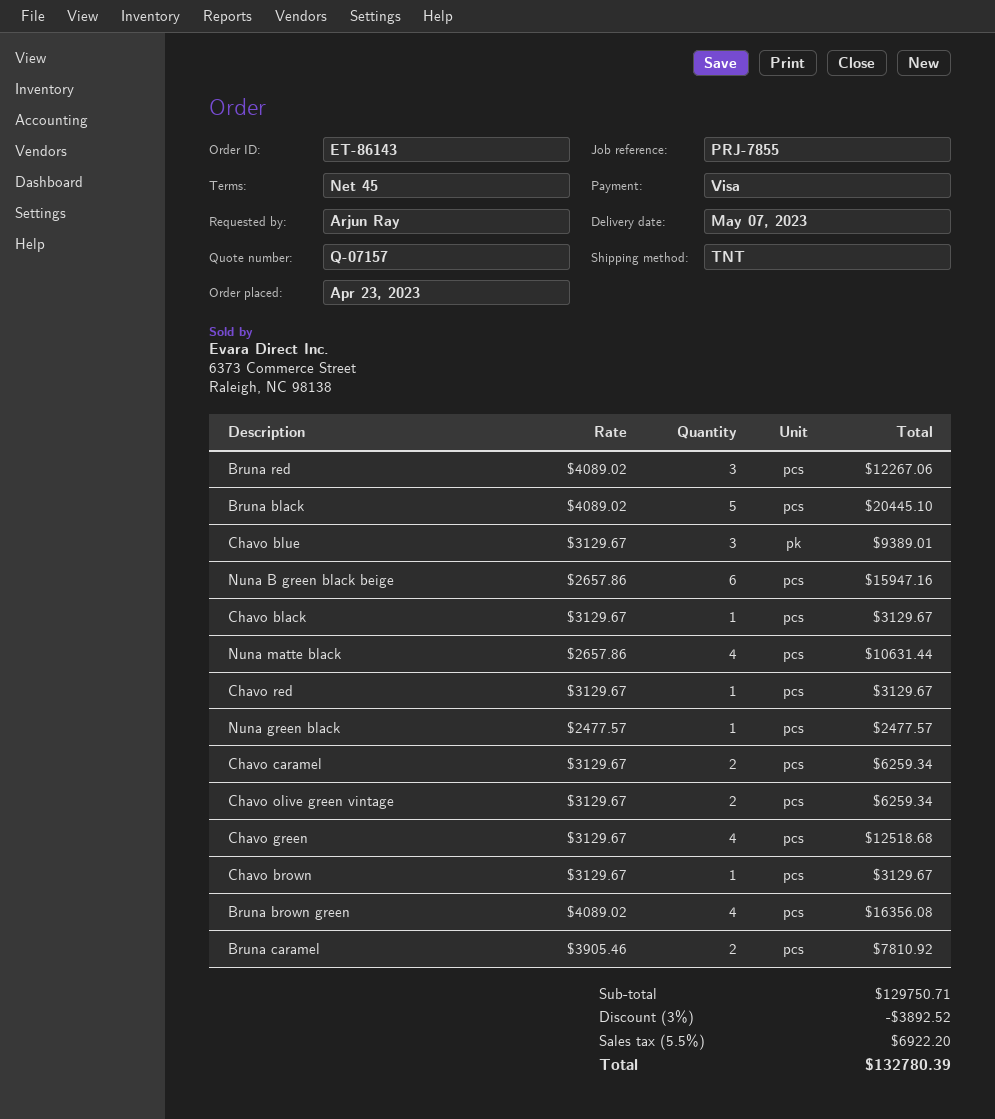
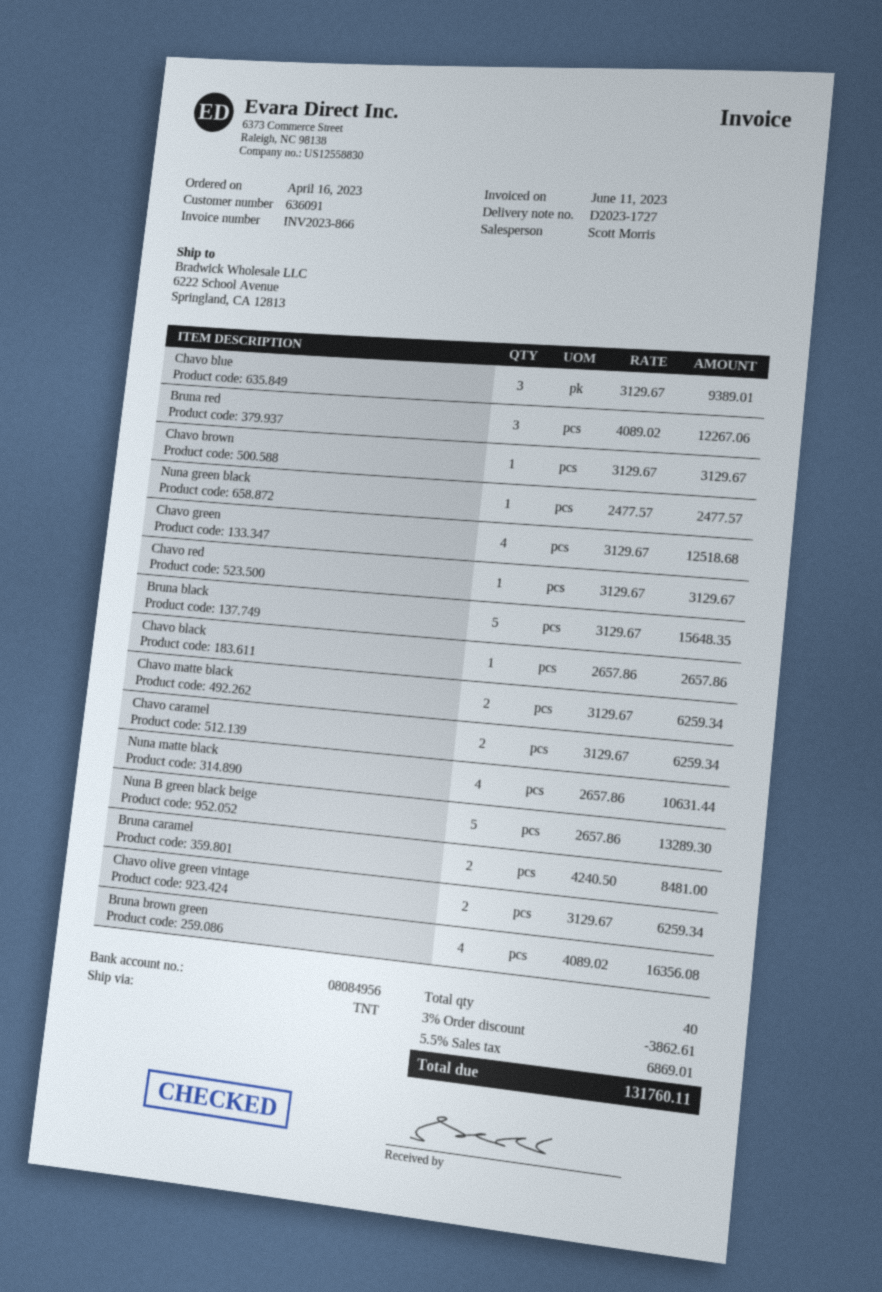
order date: 2023-04-23 -> 2023-04-16
Bruna black: 5 x 4089.02 = 20445.10 -> 5 x 3129.67 = 15648.35
Nuna B green black beige: 6 x 2657.86 = 15947.16 -> 5 x 2657.86 = 13289.30
Chavo black: 1 x 3129.67 = 3129.67 -> 1 x 2657.86 = 2657.86
Bruna caramel: 2 x 3905.46 = 7810.92 -> 2 x 4240.50 = 8481.00
Chavo matte black: none -> 2 x 3129.67 = 6259.34
discount: 3% = 3892.52 -> 3% = 3862.61
tax: 5.5% = 6922.20 -> 5.5% = 6869.01
total: 132780.39 -> 131760.11

